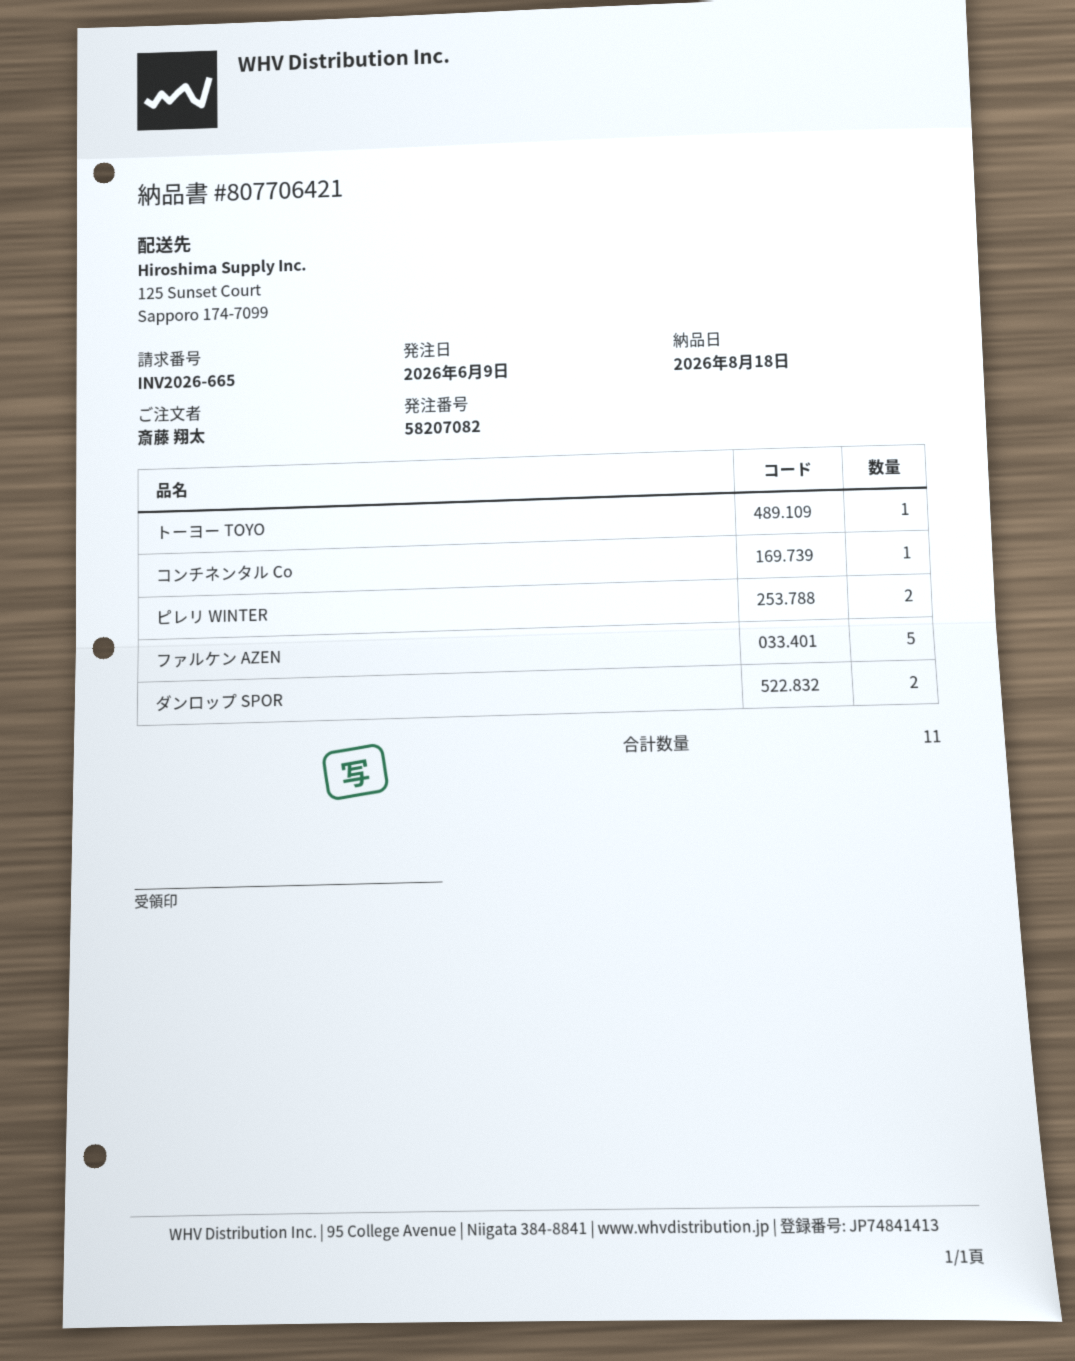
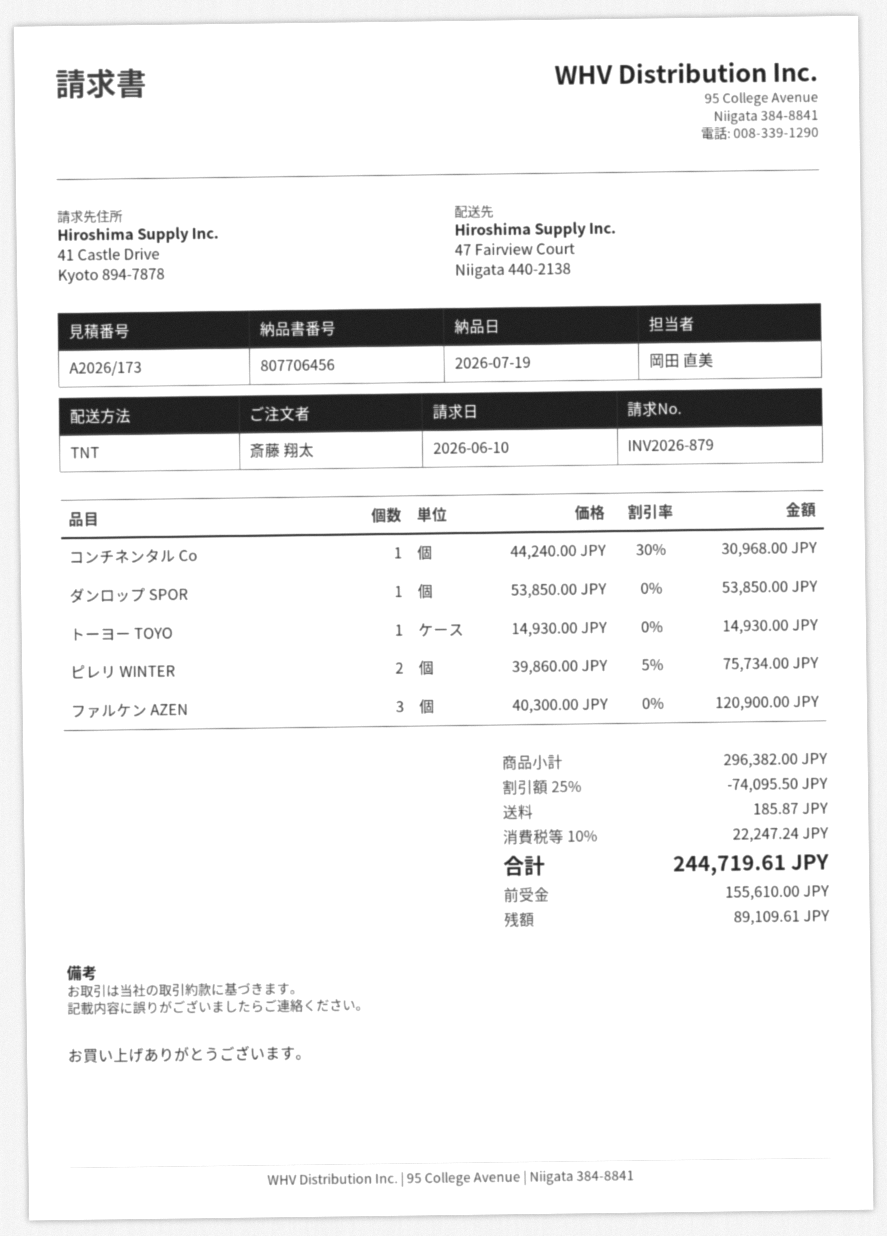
delivery note number: 807706421 -> 807706456
delivery date: 2026-08-18 -> 2026-07-19
invoice number: INV2026-665 -> INV2026-879
ship to: 125 Sunset Court, Sapporo 174-7099 -> 47 Fairview Court, Niigata 440-2138
ファルケン AZEN: 5 -> 3
ダンロップ SPOR: 2 -> 1

